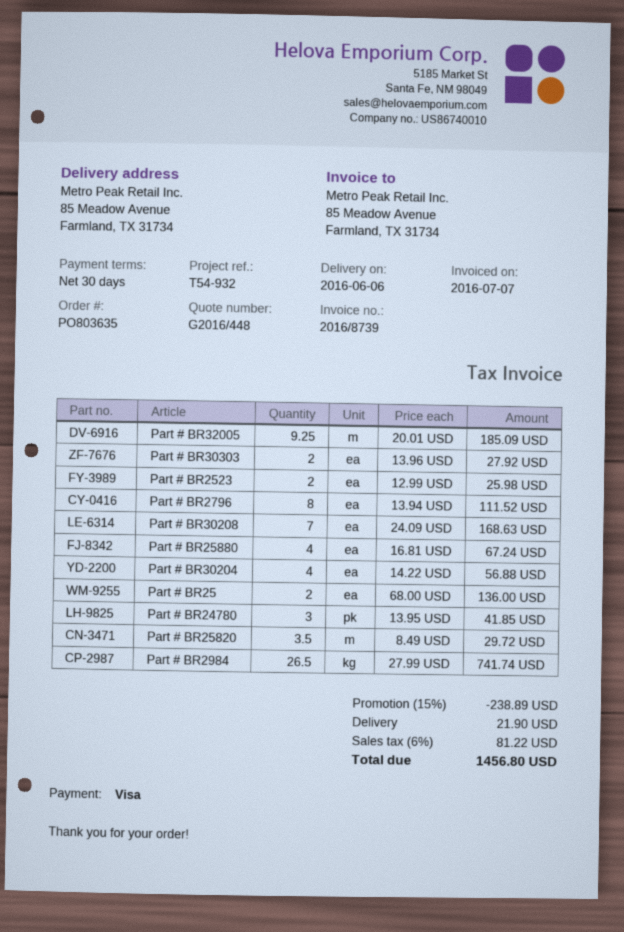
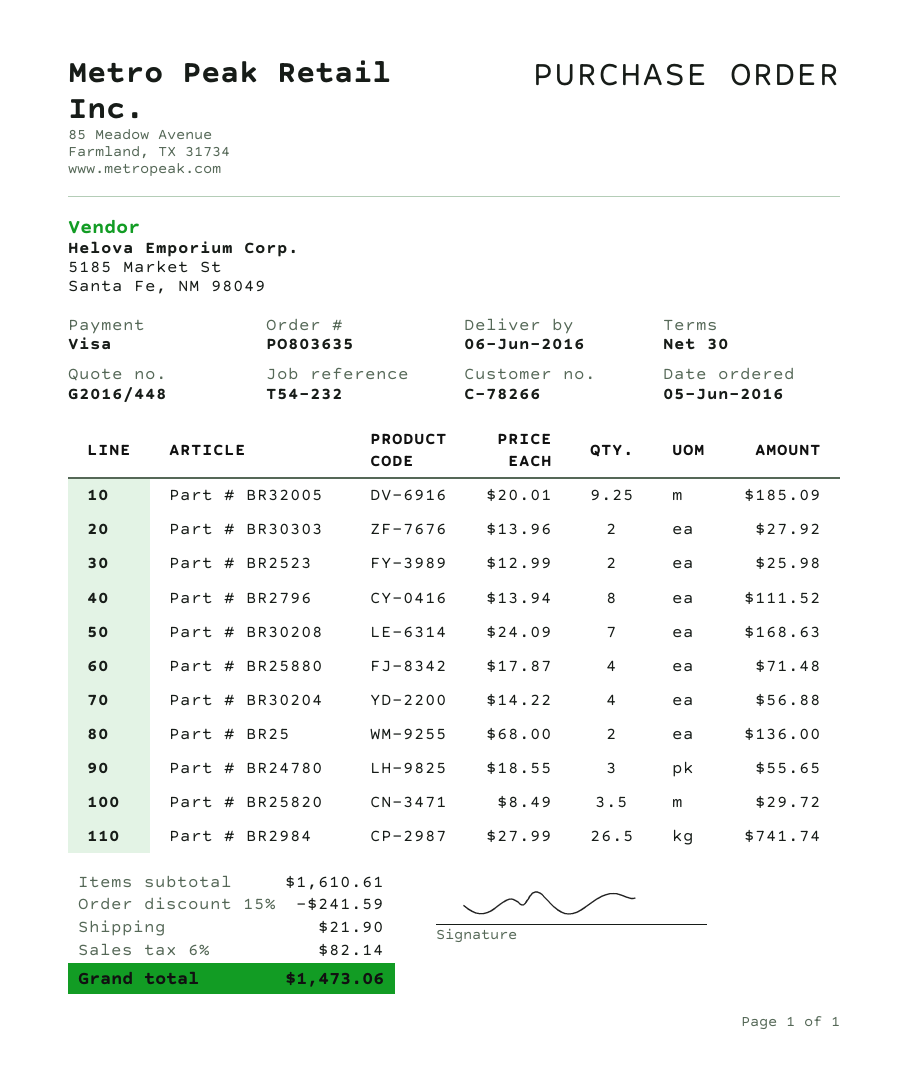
reference: T54-932 -> T54-232
Part # BR25880: 4 x 16.81 = 67.24 -> 4 x 17.87 = 71.48
Part # BR24780: 3 x 13.95 = 41.85 -> 3 x 18.55 = 55.65
discount: 15% = 238.89 -> 15% = 241.59
tax: 6% = 81.22 -> 6% = 82.14
total: 1456.80 -> 1473.06

